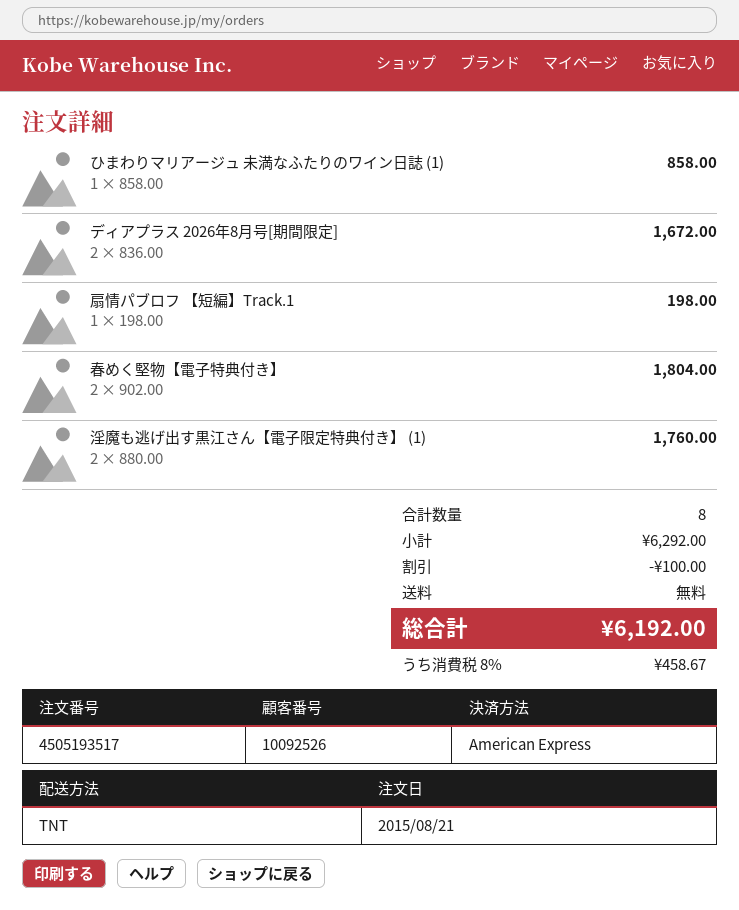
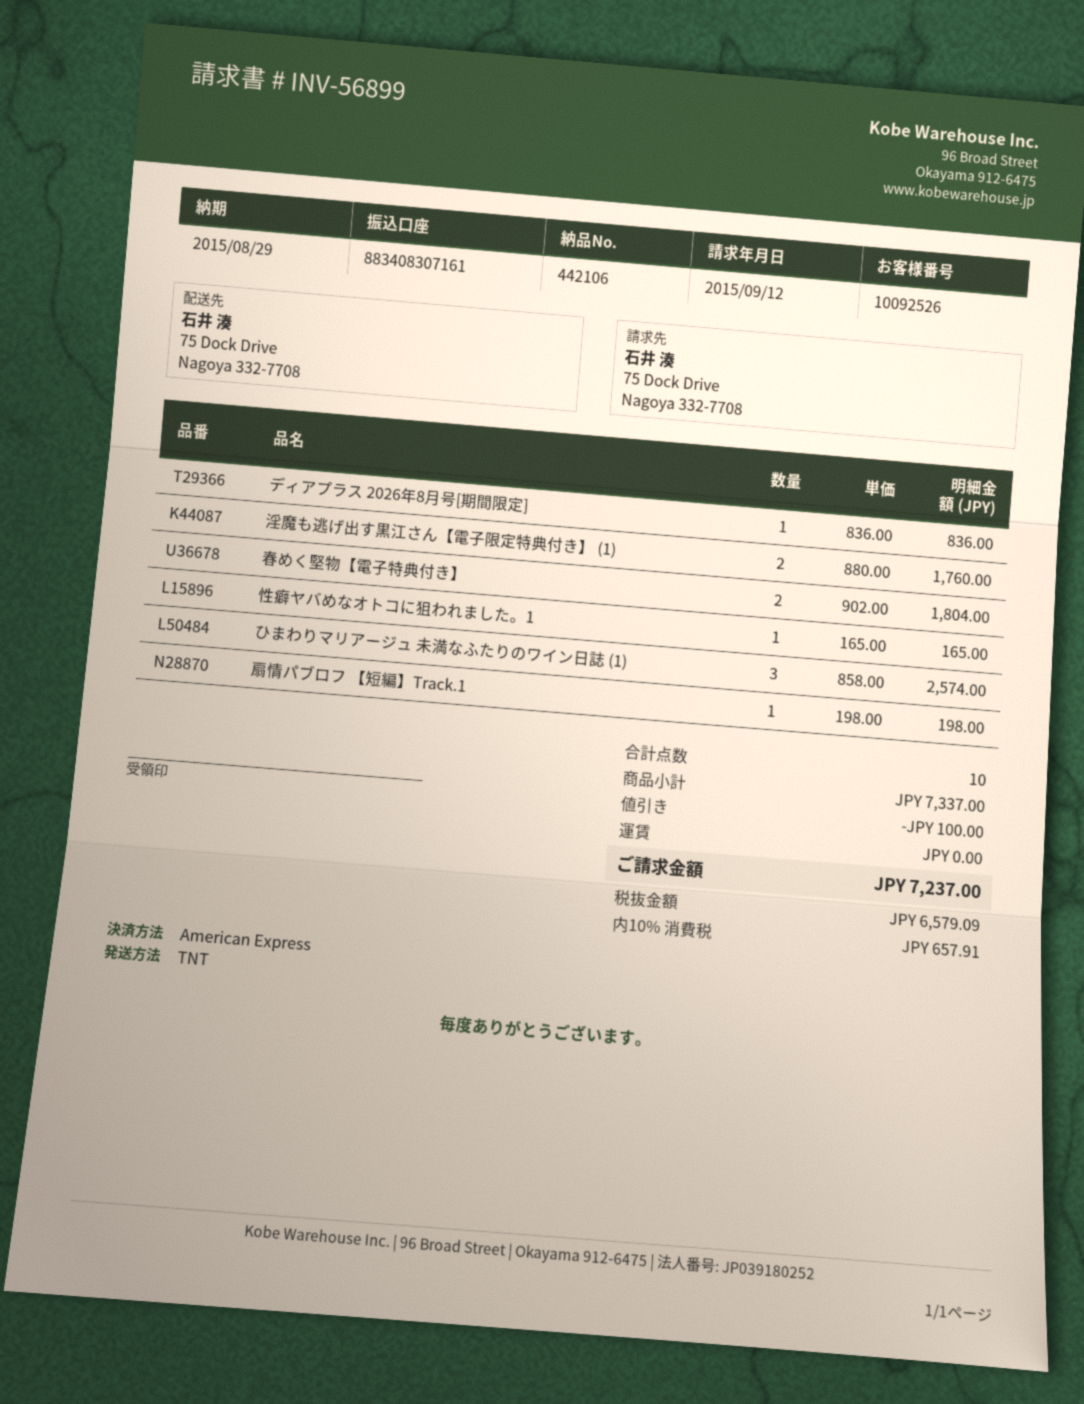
ひまわりマリアージュ 未満なふたりのワイン日誌 (1): 1 x 858.00 = 858.00 -> 3 x 858.00 = 2574.00
ディアプラス 2026年8月号[期間限定]: 2 x 836.00 = 1672.00 -> 1 x 836.00 = 836.00
性癖ヤバめなオトコに狙われました。1: none -> 1 x 165.00 = 165.00
total quantity: 8 -> 10
subtotal: 6292.00 -> 7337.00
tax: 8% = 458.67 -> 10% = 657.91
total: 6192.00 -> 7237.00

